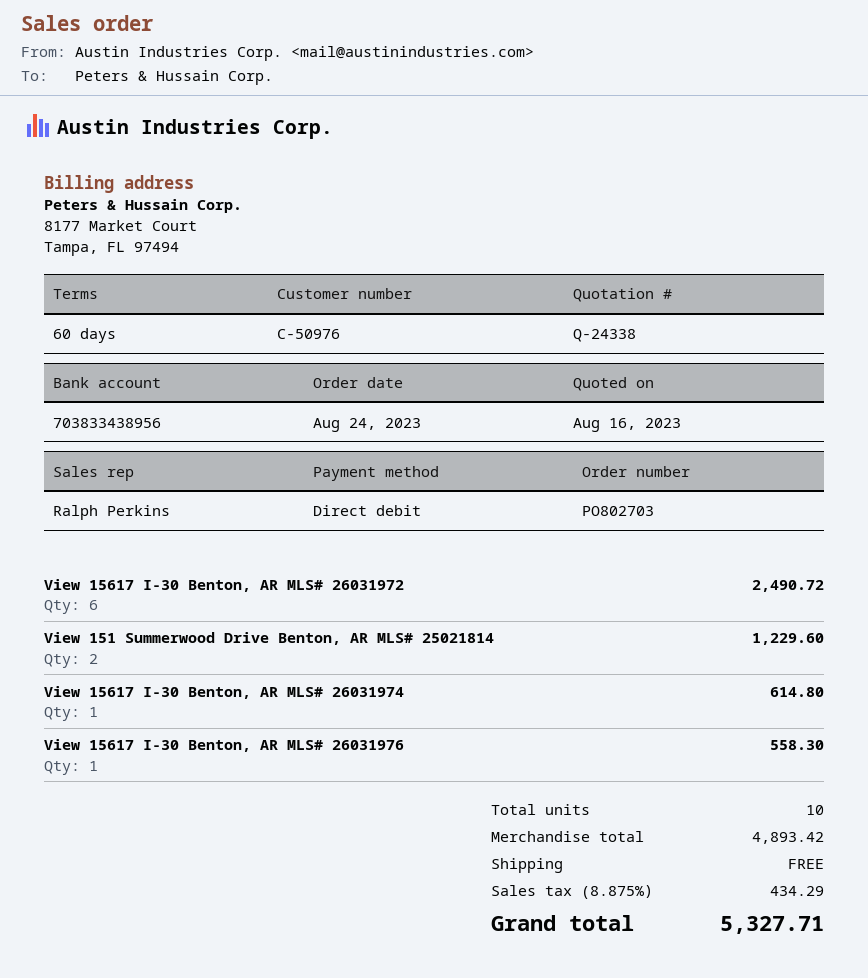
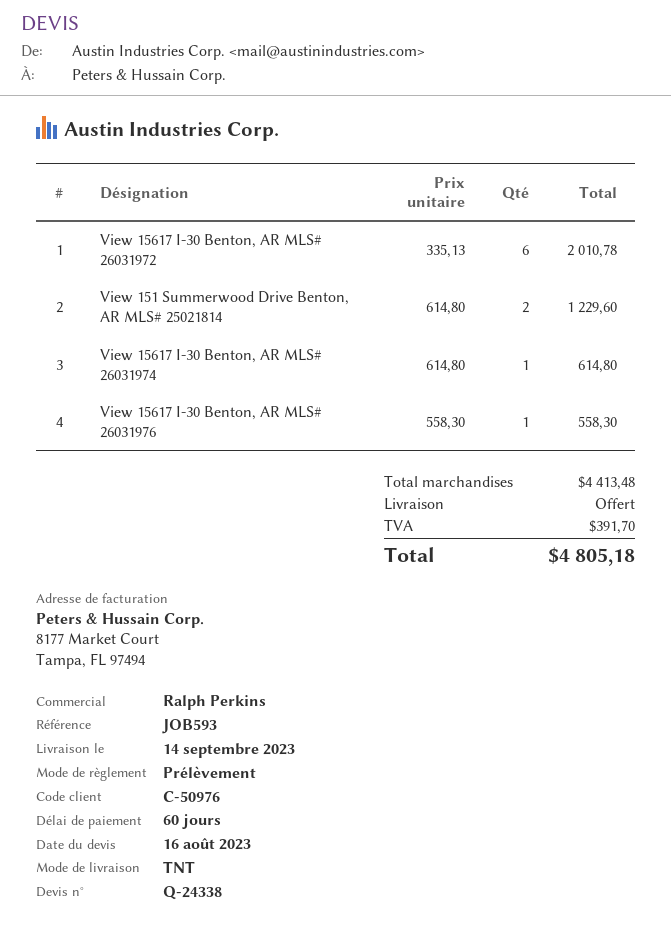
View 15617 I-30 Benton, AR MLS# 26031972: 6 for 2490.72 -> 6 for 2010.78
subtotal: 4893.42 -> 4413.48
tax: 434.29 -> 391.70
total: 5327.71 -> 4805.18

